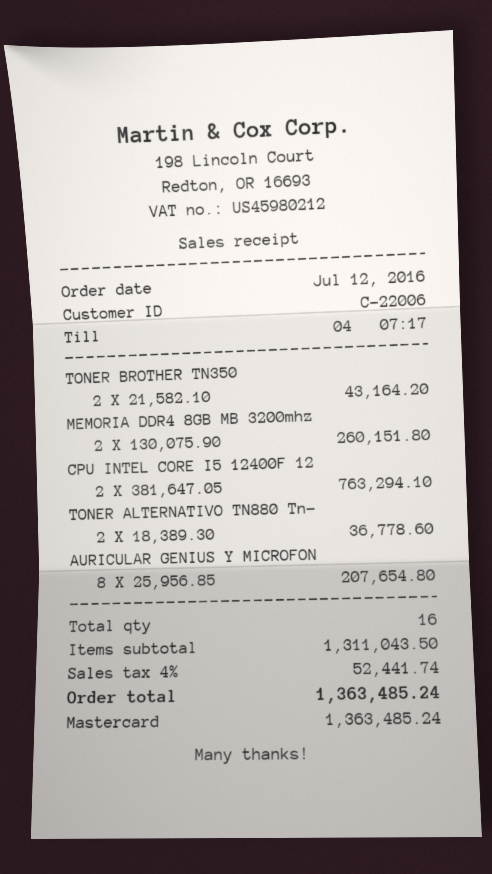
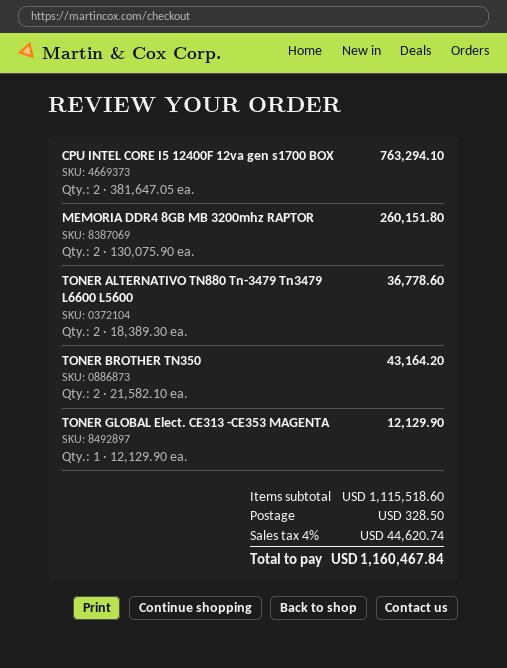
AURICULAR GENIUS Y MICROFON: 8 x 25956.85 = 207654.80 -> none
TONER GLOBAL Elect. CE313 -CE353 MAGENTA: none -> 1 x 12129.90 = 12129.90
subtotal: 1311043.50 -> 1115518.60
shipping: none -> 328.50
tax: 4% = 52441.74 -> 4% = 44620.74
total: 1363485.24 -> 1160467.84

